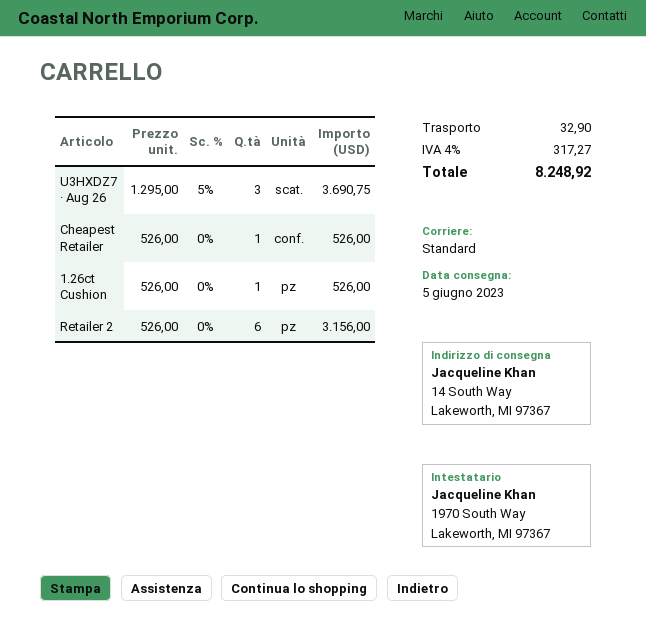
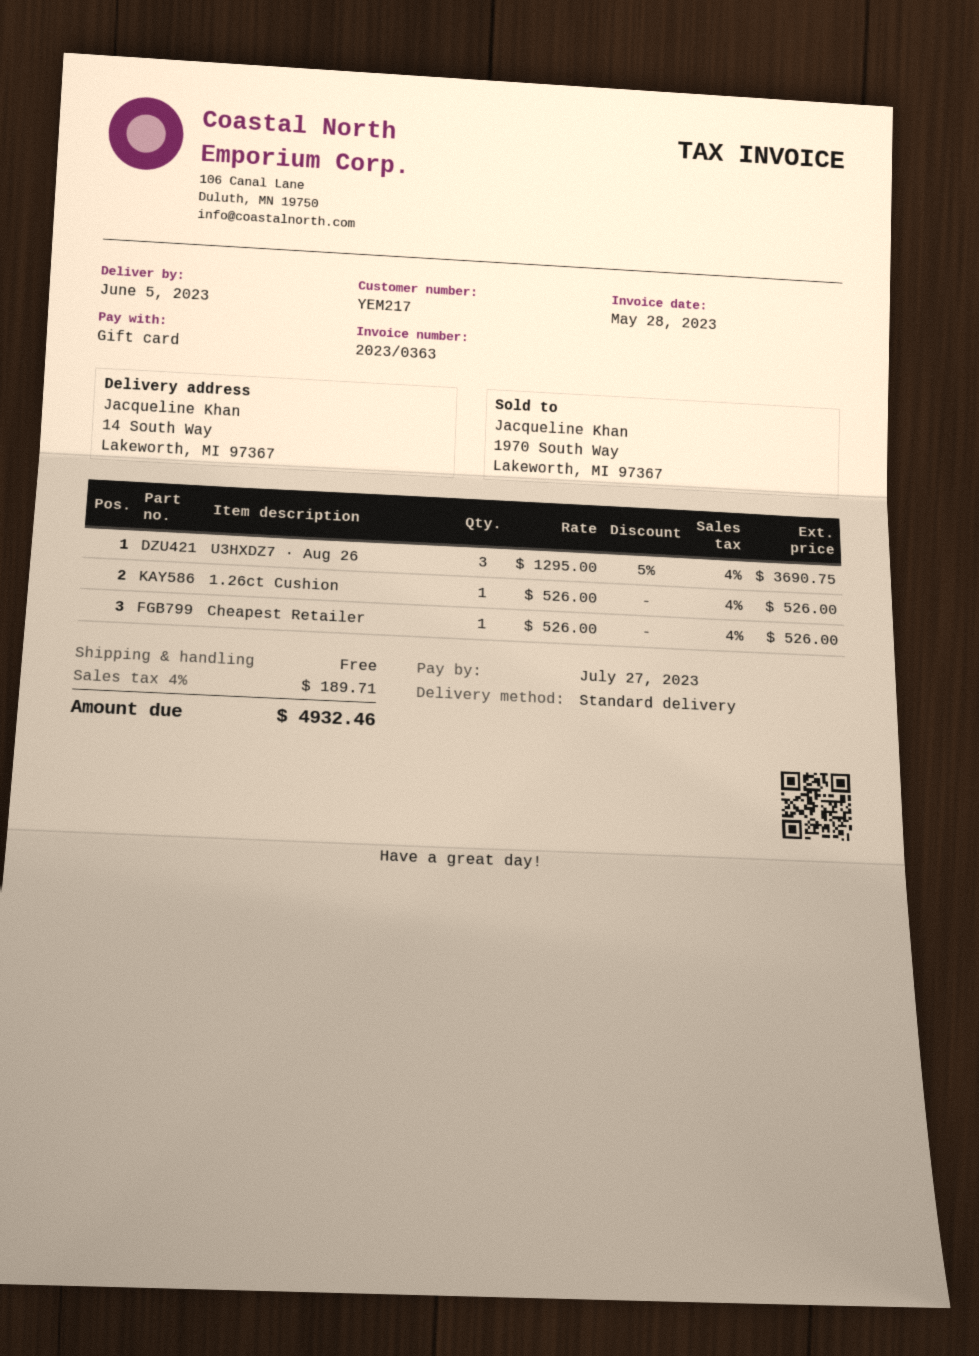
Retailer 2: 6 x 526.00 = 3156.00 -> none
shipping: 32.90 -> 0.00
tax: 4% = 317.27 -> 4% = 189.71
total: 8248.92 -> 4932.46

